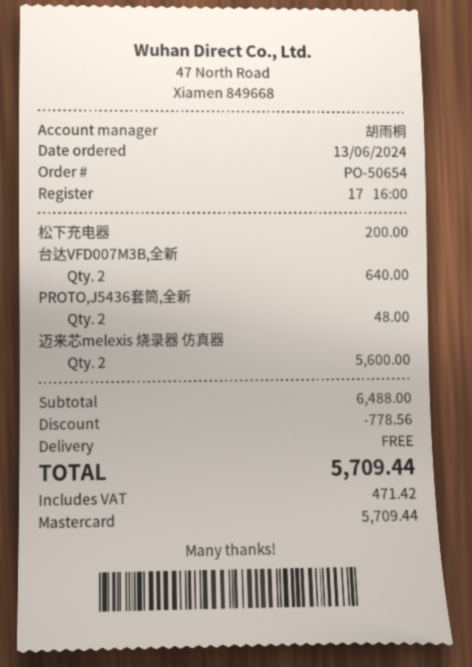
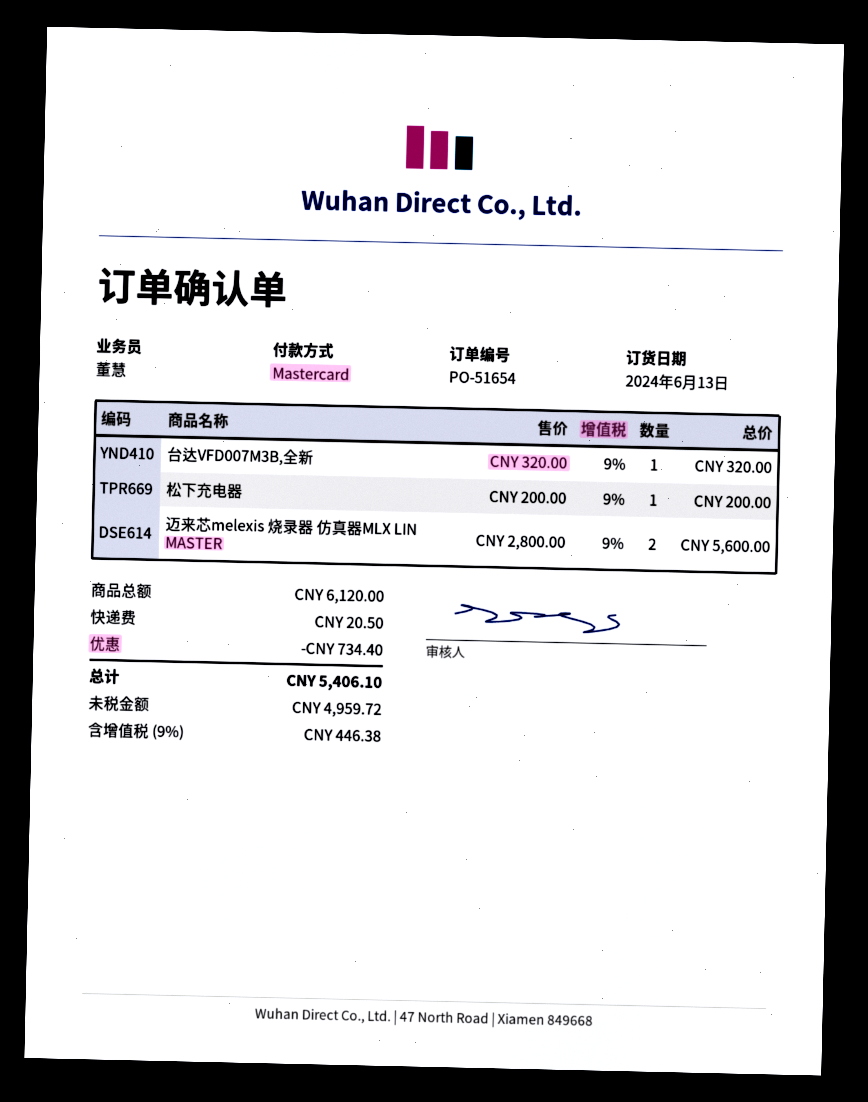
order number: PO-50654 -> PO-51654
sales rep: 胡雨桐 -> 董慧
台达VFD007M3B,全新: 2 for 640.00 -> 1 for 320.00
PROTO,J5436套筒,全新: 2 for 48.00 -> none
subtotal: 6488.00 -> 6120.00
discount: 778.56 -> 734.40
shipping: 0.00 -> 20.50
tax: 471.42 -> 446.38
total: 5709.44 -> 5406.10

